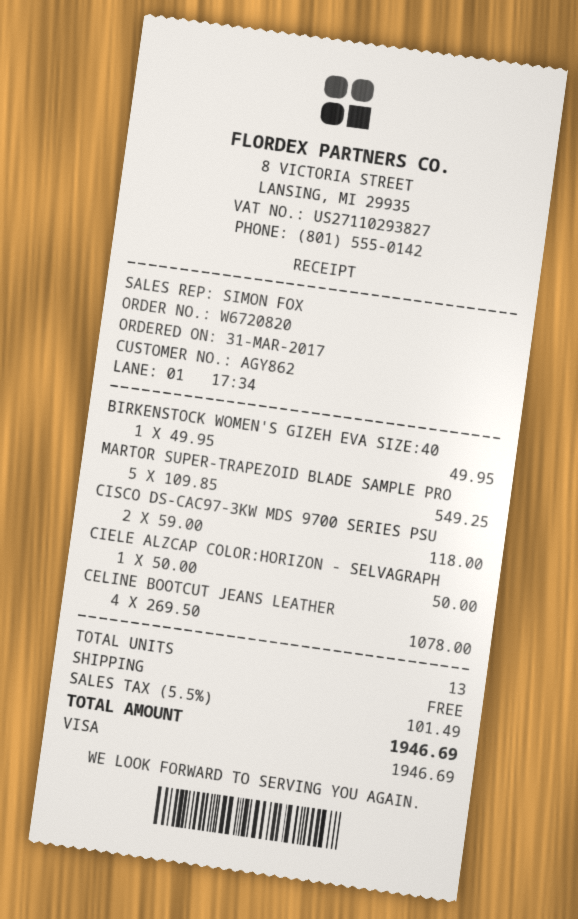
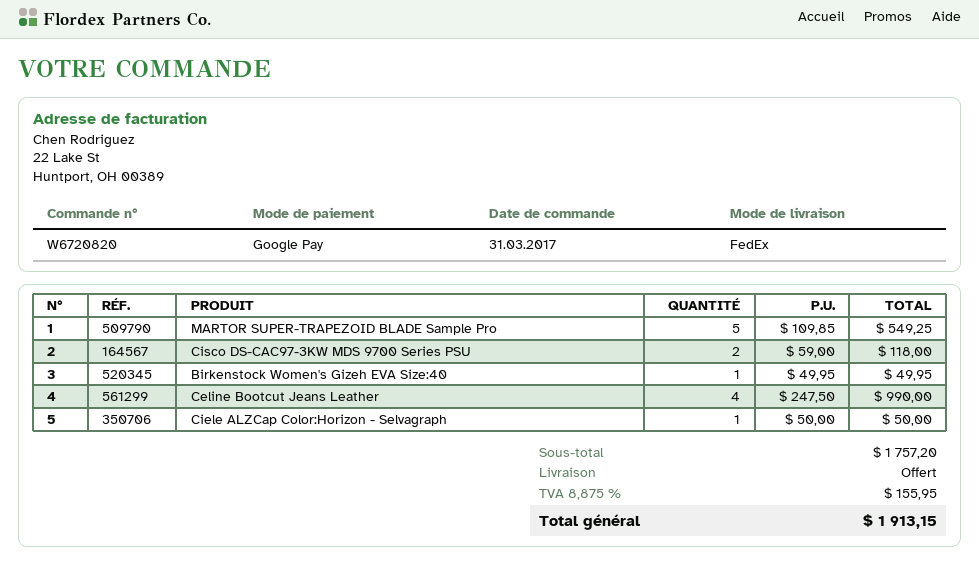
payment method: Visa -> Google Pay
CELINE BOOTCUT JEANS LEATHER: 4 x 269.50 = 1078.00 -> 4 x 247.50 = 990.00
tax: 5.5% = 101.49 -> 8.875% = 155.95
total: 1946.69 -> 1913.15

